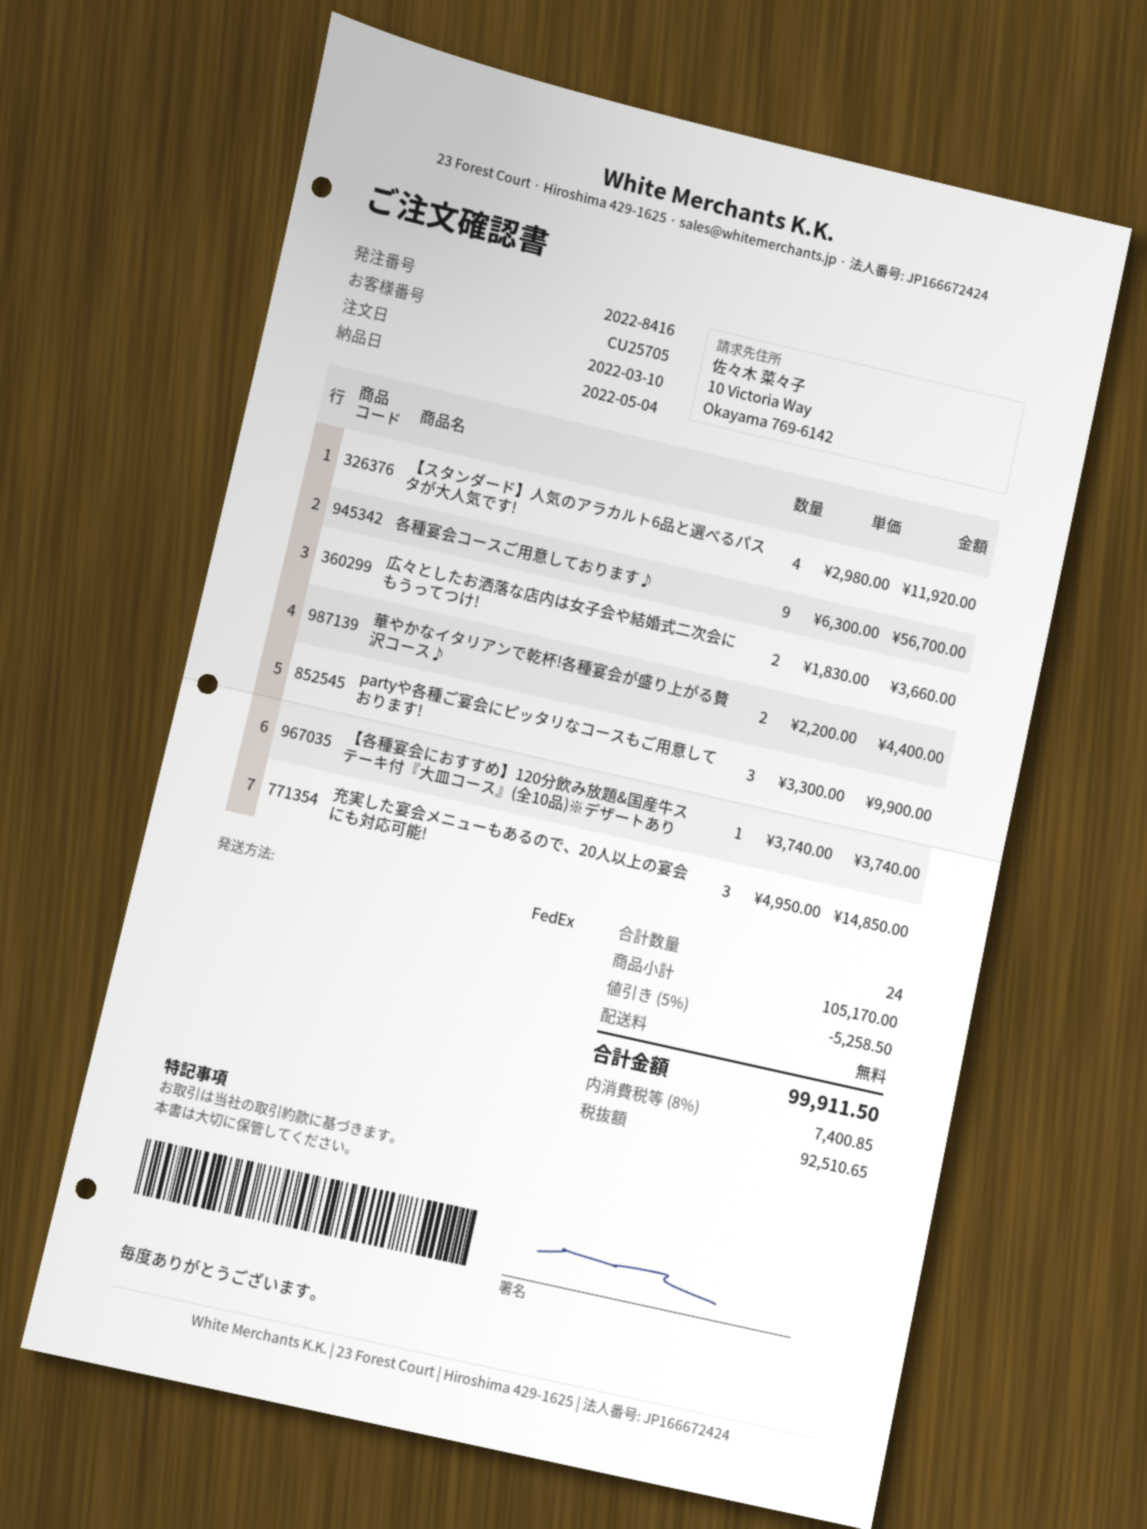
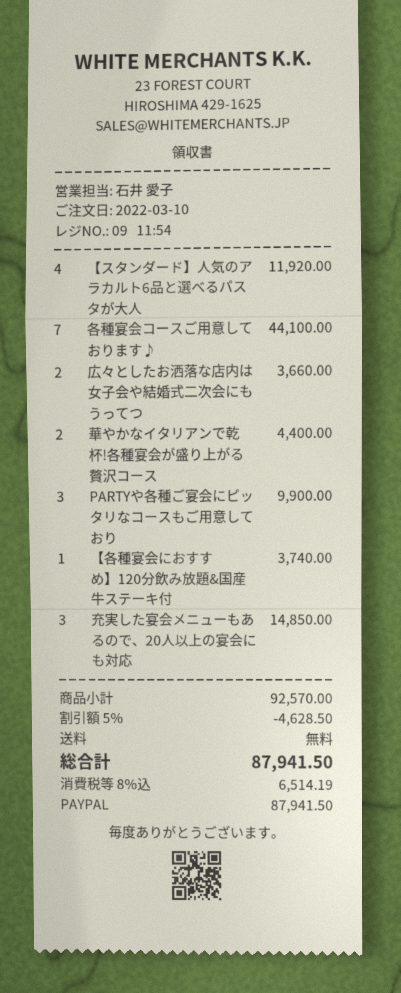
各種宴会コースご用意しております♪: 9 for 56700.00 -> 7 for 44100.00
subtotal: 105170.00 -> 92570.00
discount: 5% = 5258.50 -> 5% = 4628.50
tax: 8% = 7400.85 -> 8% = 6514.19
total: 99911.50 -> 87941.50

